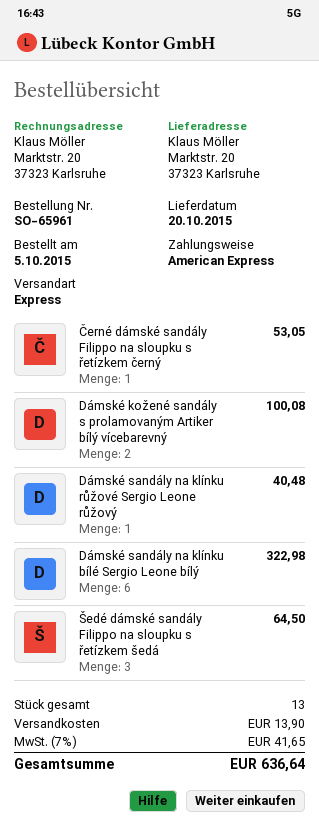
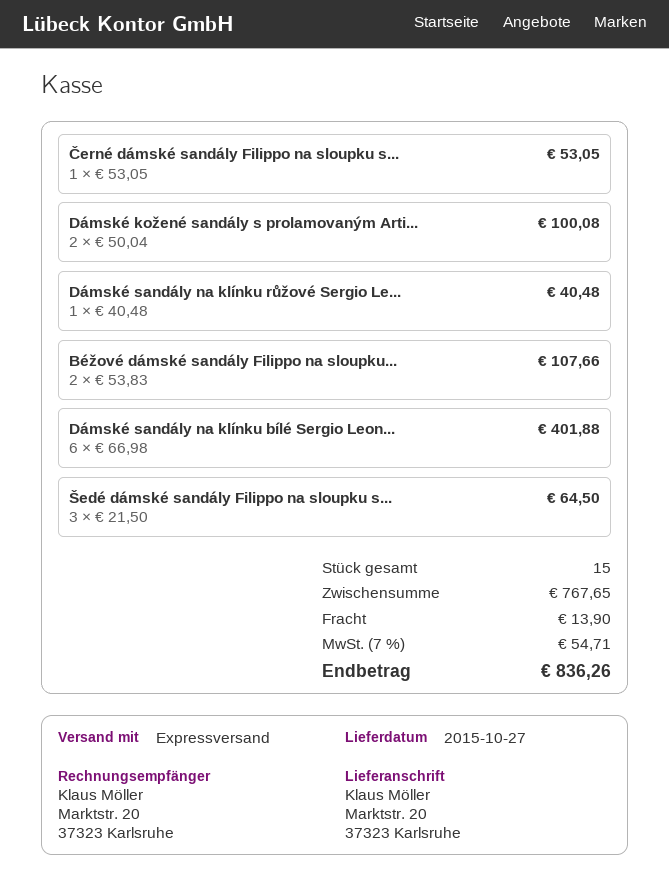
delivery date: 2015-10-20 -> 2015-10-27
Dámské sandály na klínku bílé Sergio Leone bílý: 6 for 322.98 -> 6 for 401.88
Béžové dámské sandály Filippo na sloupku...: none -> 2 for 107.66
total quantity: 13 -> 15
tax: 7% = 41.65 -> 7% = 54.71
total: 636.64 -> 836.26

